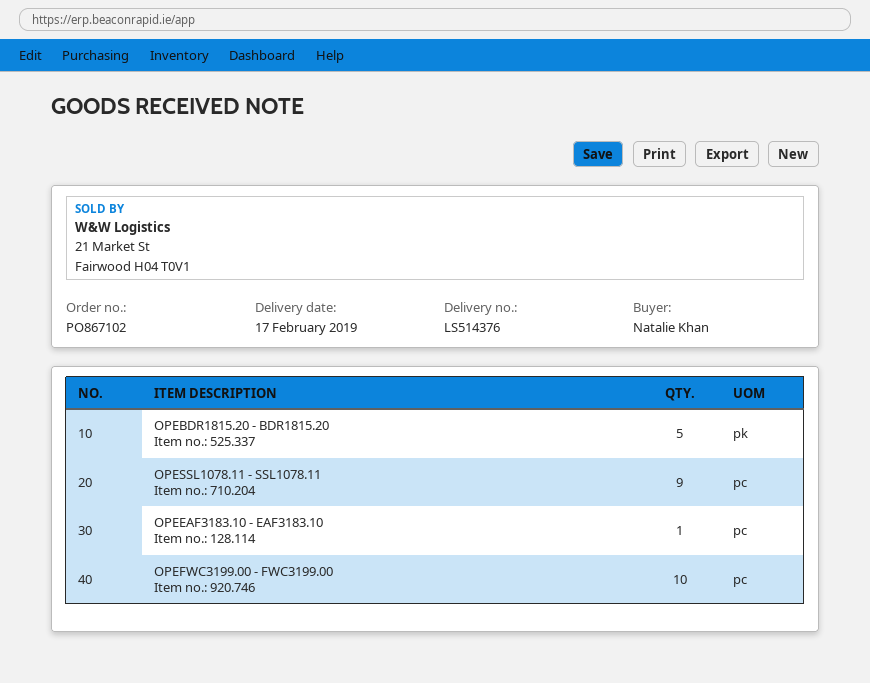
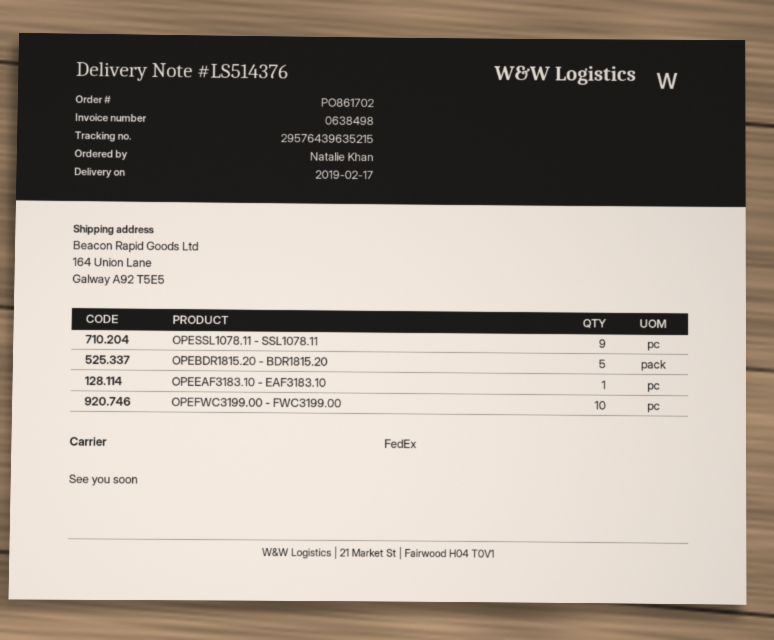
order number: PO867102 -> PO861702

